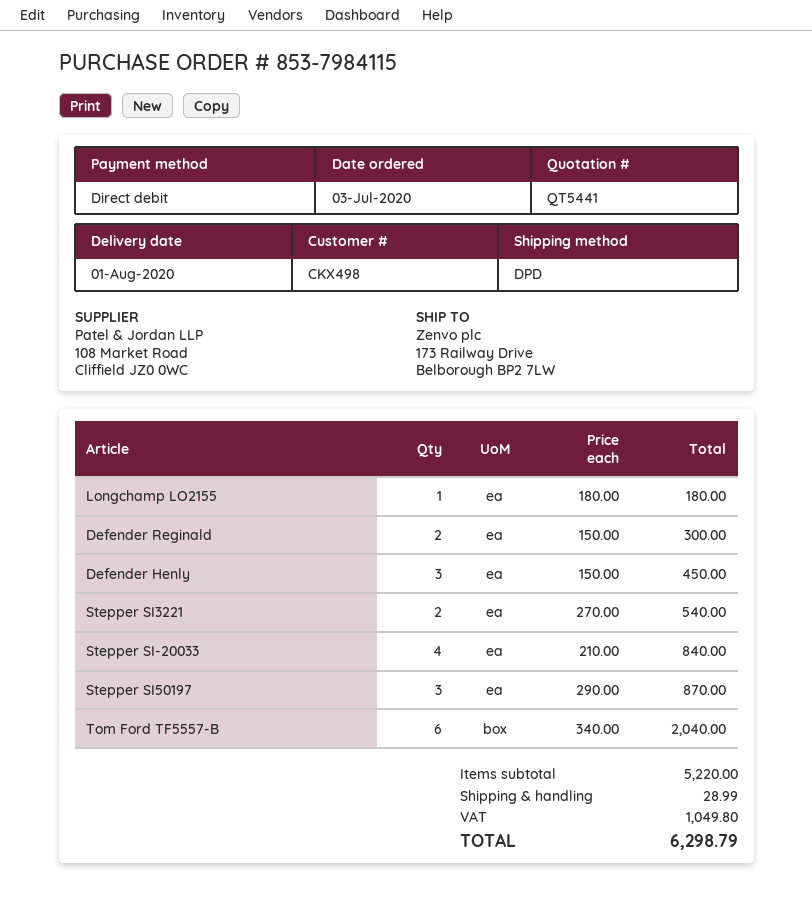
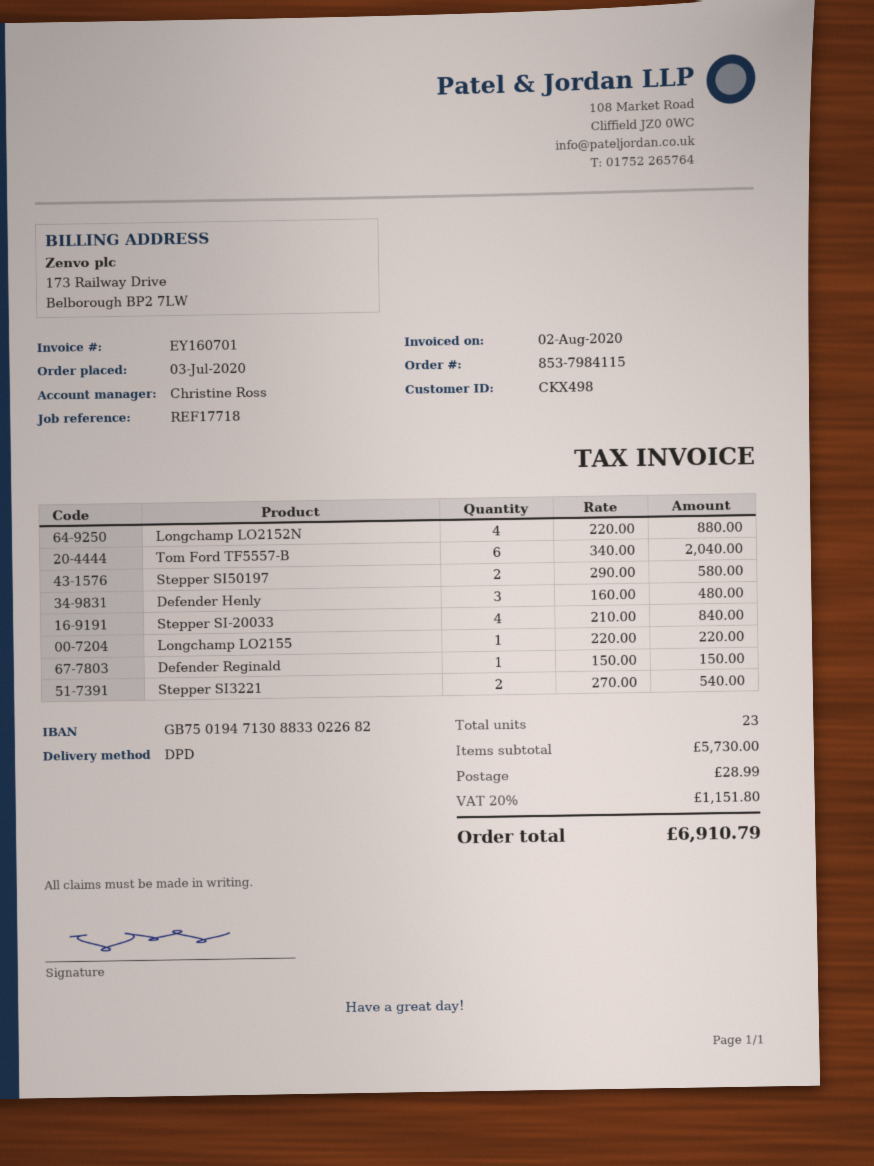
Longchamp LO2155: 1 x 180.00 = 180.00 -> 1 x 220.00 = 220.00
Defender Reginald: 2 x 150.00 = 300.00 -> 1 x 150.00 = 150.00
Defender Henly: 3 x 150.00 = 450.00 -> 3 x 160.00 = 480.00
Stepper SI50197: 3 x 290.00 = 870.00 -> 2 x 290.00 = 580.00
Longchamp LO2152N: none -> 4 x 220.00 = 880.00
subtotal: 5220.00 -> 5730.00
tax: 1049.80 -> 1151.80
total: 6298.79 -> 6910.79

